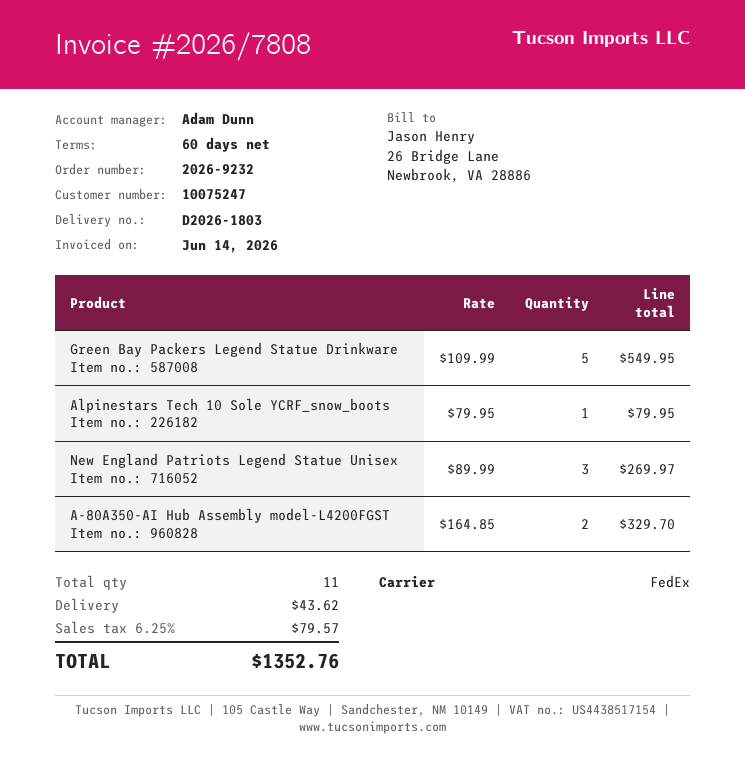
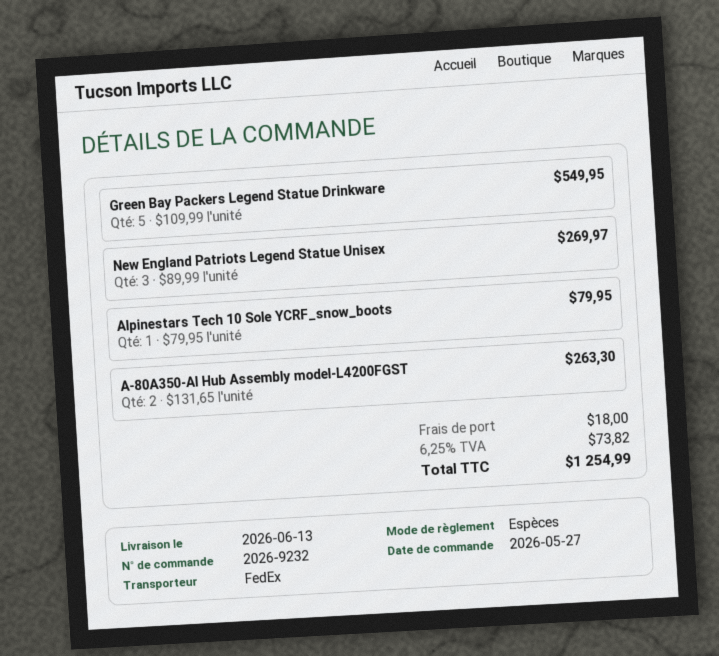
A-80A350-AI Hub Assembly model-L4200FGST: 2 x 164.85 = 329.70 -> 2 x 131.65 = 263.30
shipping: 43.62 -> 18.00
tax: 6.25% = 79.57 -> 6.25% = 73.82
total: 1352.76 -> 1254.99

